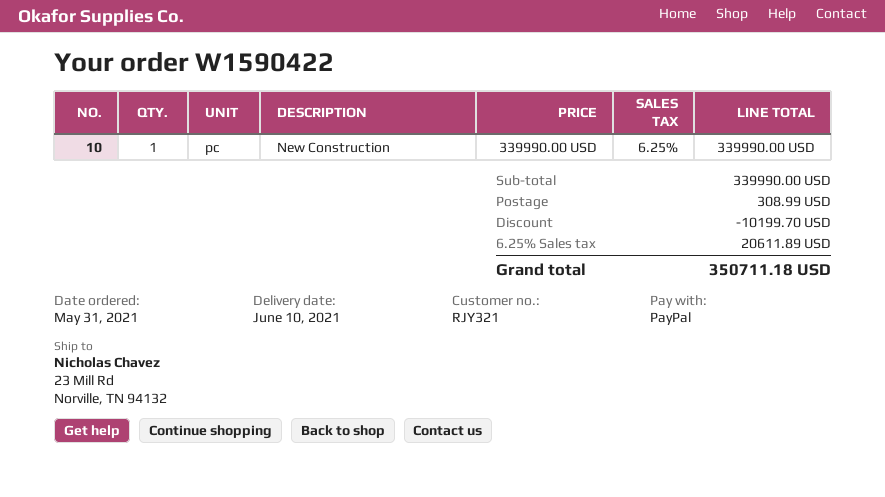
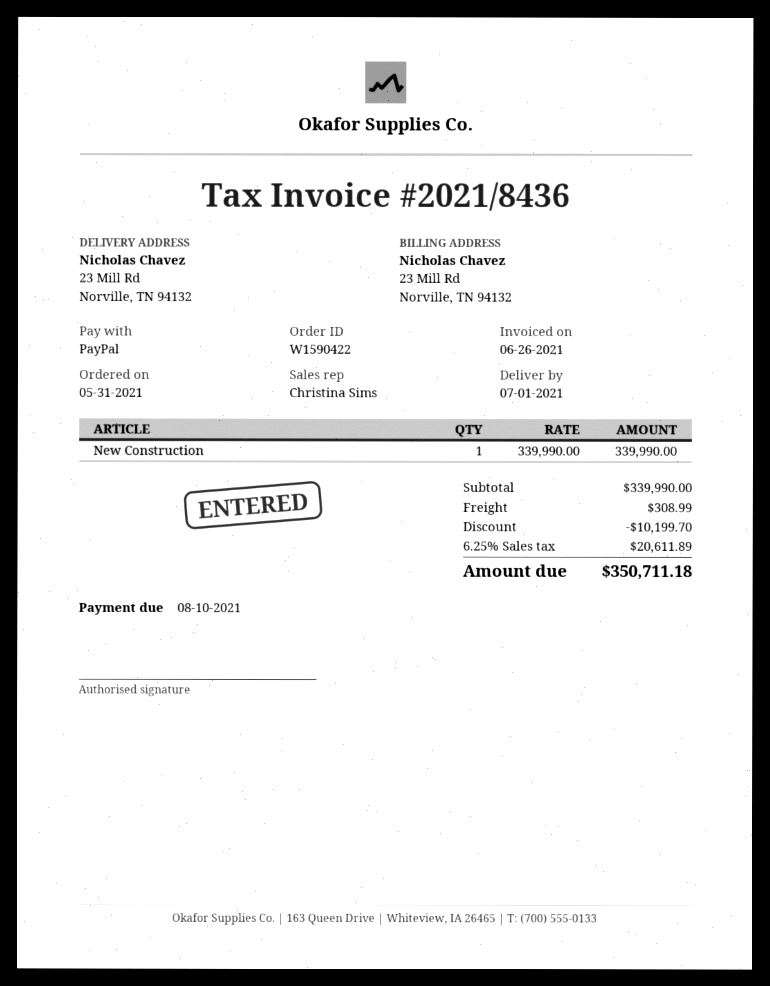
delivery date: 2021-06-10 -> 2021-07-01

